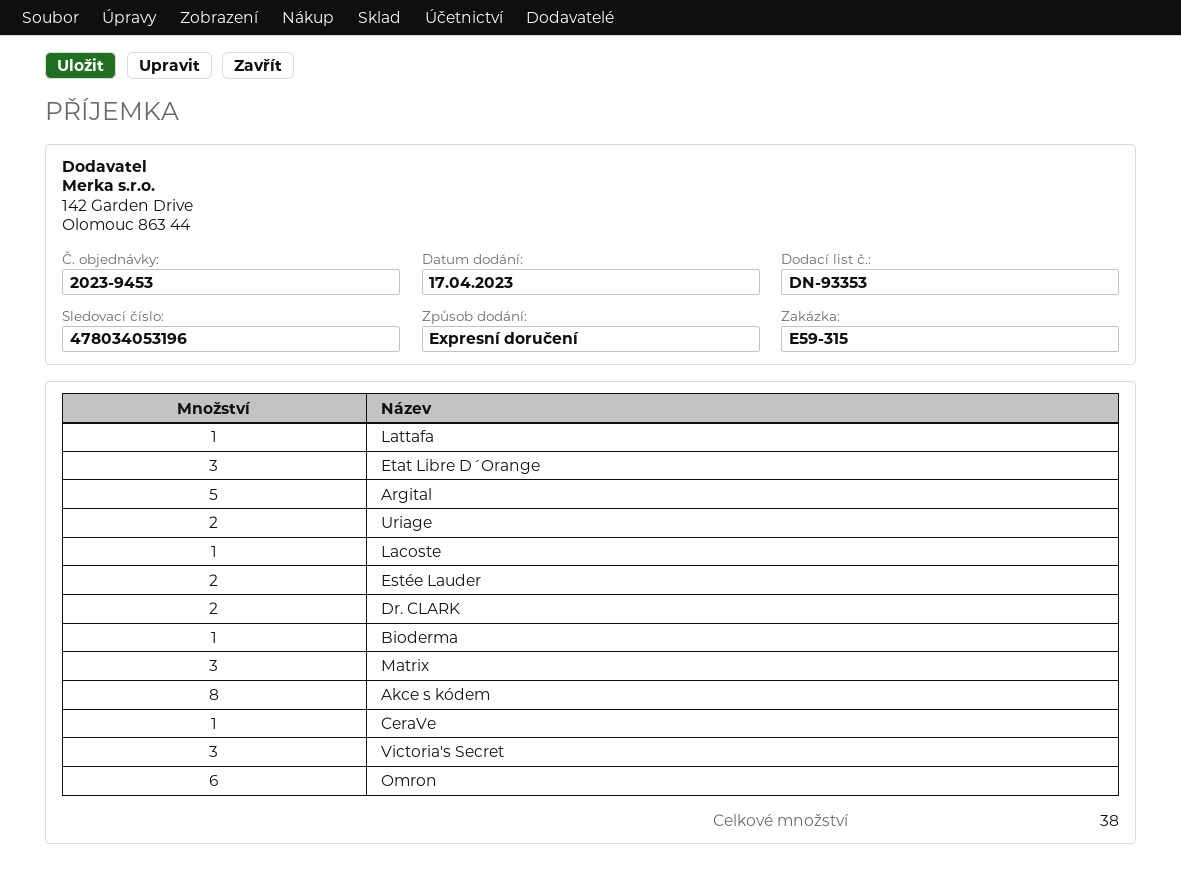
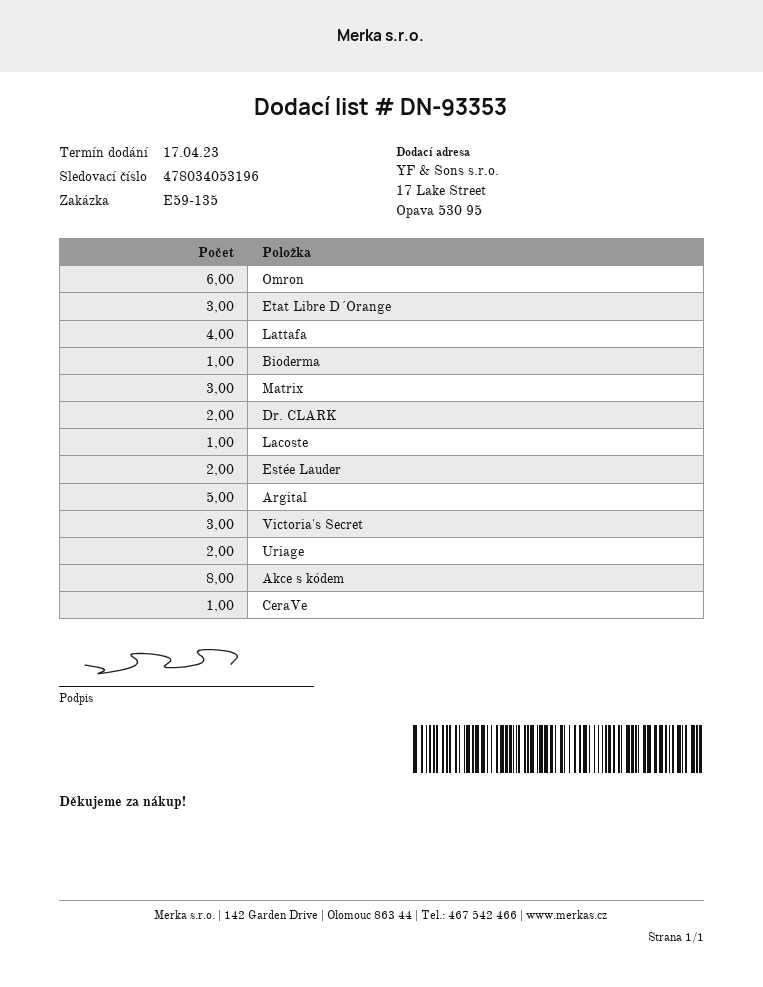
reference: E59-315 -> E59-135
Lattafa: 1 -> 4

